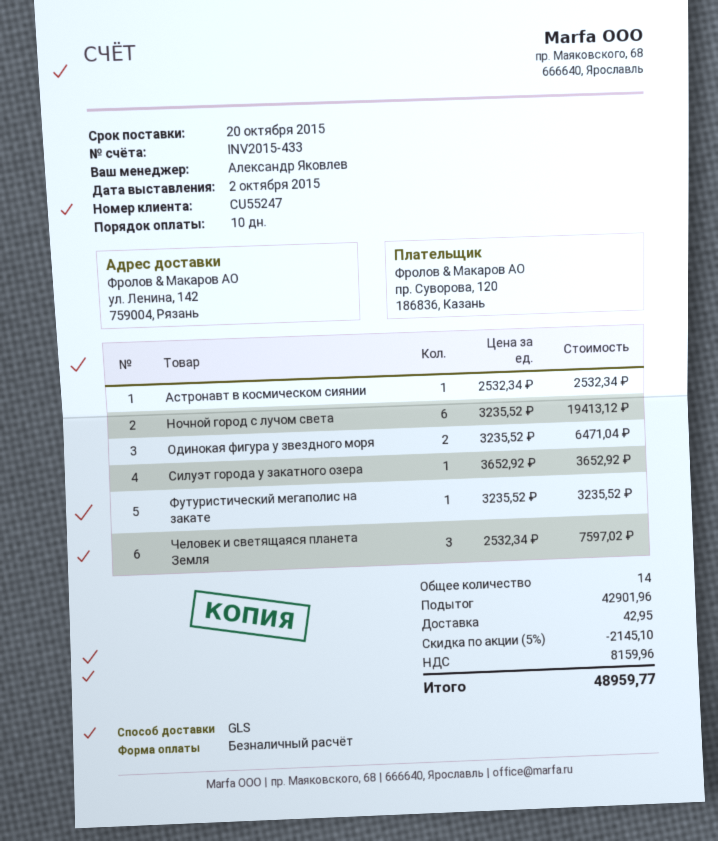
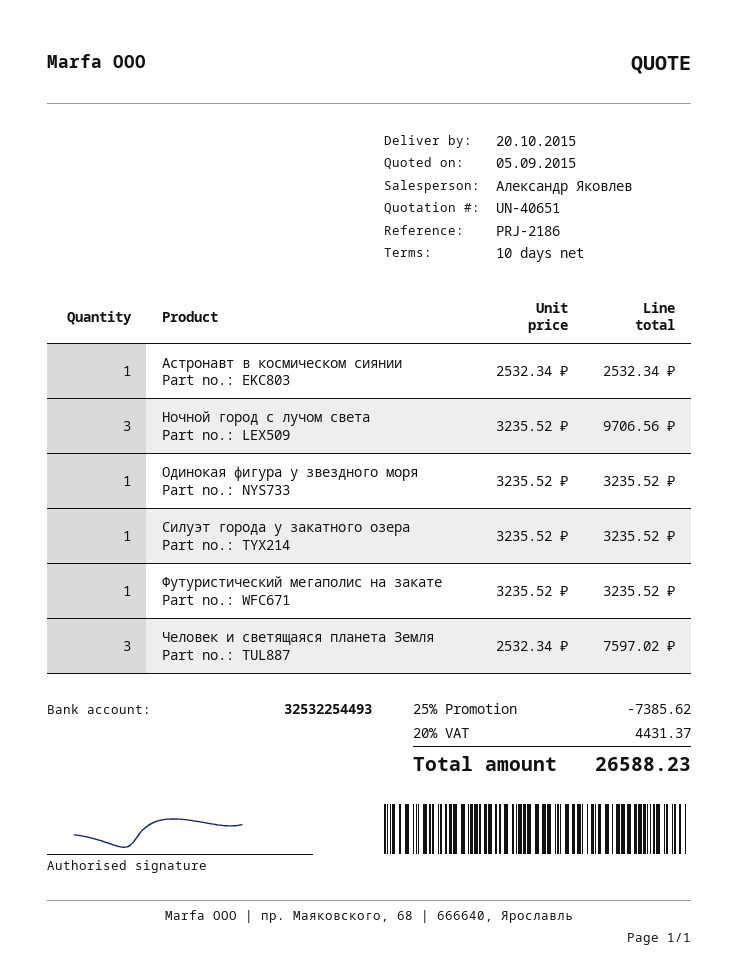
Ночной город с лучом света: 6 x 3235.52 = 19413.12 -> 3 x 3235.52 = 9706.56
Одинокая фигура у звездного моря: 2 x 3235.52 = 6471.04 -> 1 x 3235.52 = 3235.52
Силуэт города у закатного озера: 1 x 3652.92 = 3652.92 -> 1 x 3235.52 = 3235.52
discount: 5% = 2145.10 -> 25% = 7385.62
shipping: 42.95 -> none
tax: 8159.96 -> 4431.37
total: 48959.77 -> 26588.23

